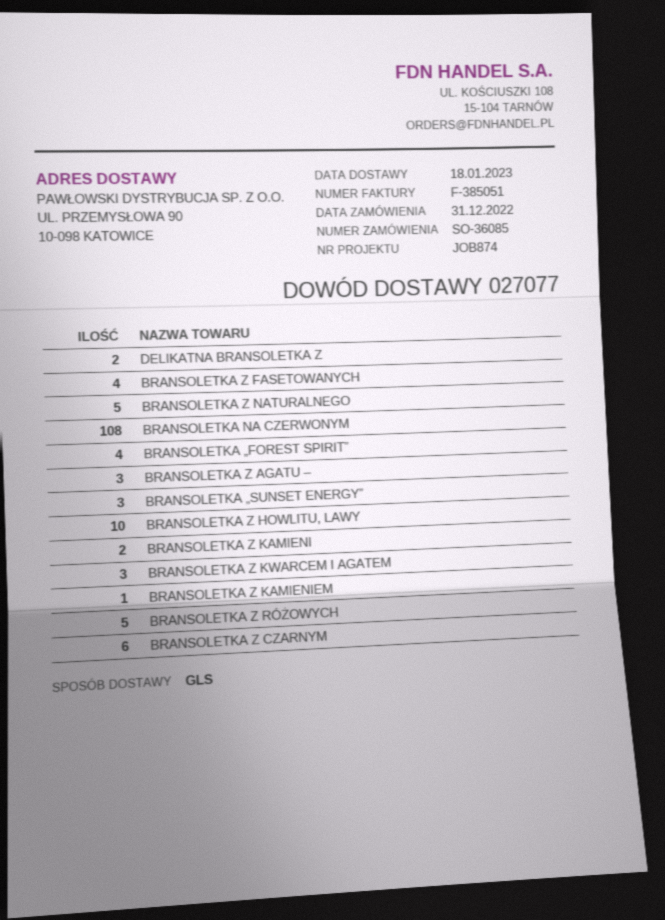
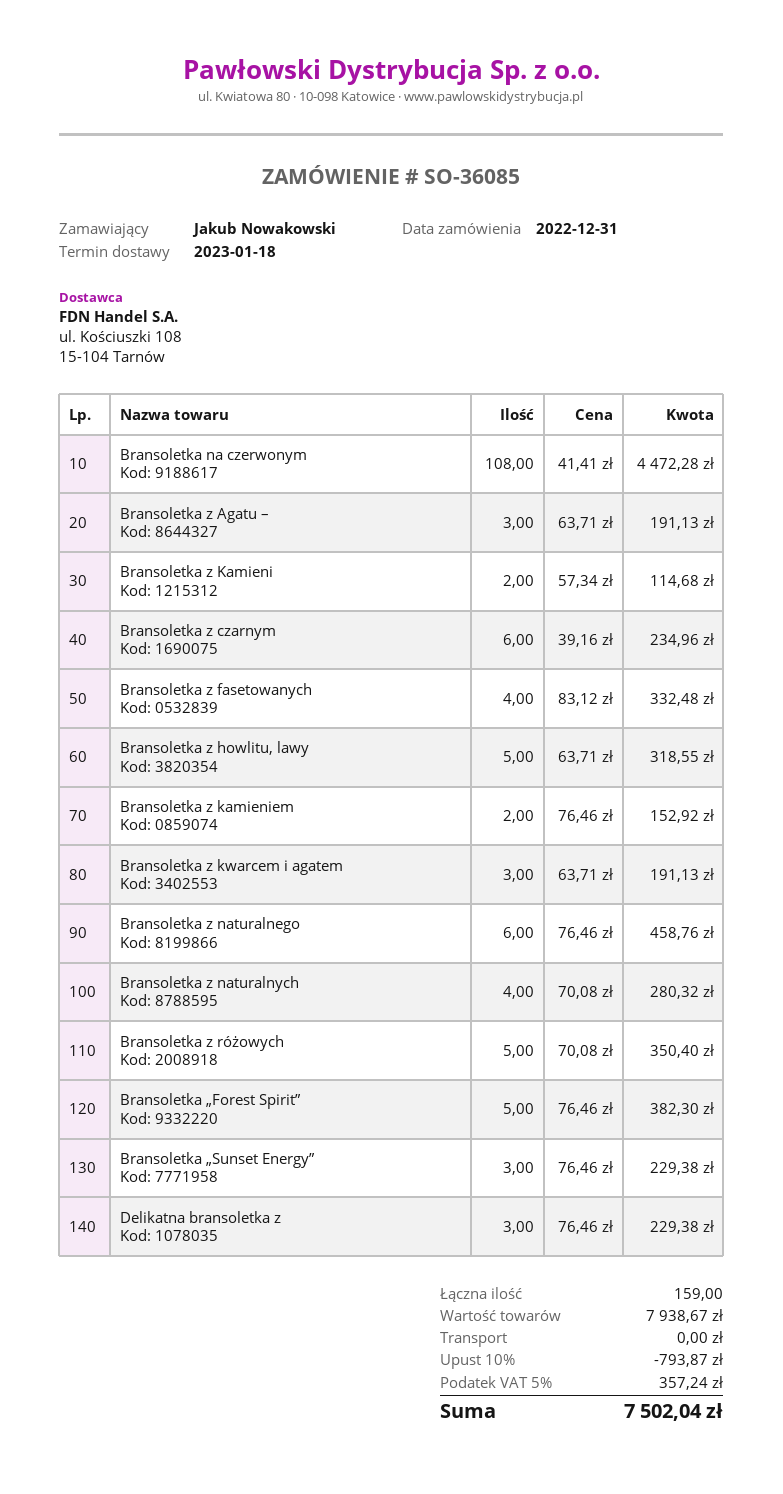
DELIKATNA BRANSOLETKA Z: 2 -> 3
BRANSOLETKA Z NATURALNEGO: 5 -> 6
BRANSOLETKA „FOREST SPIRIT”: 4 -> 5
BRANSOLETKA Z HOWLITU, LAWY: 10 -> 5
BRANSOLETKA Z KAMIENIEM: 1 -> 2
Bransoletka z naturalnych: none -> 4

